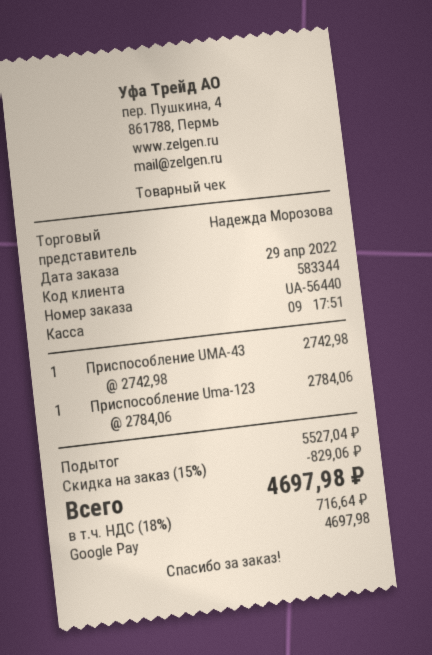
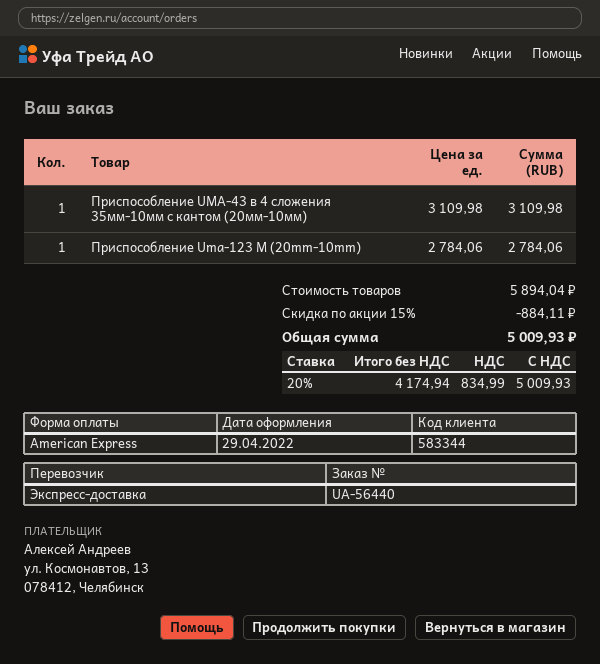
payment method: Google Pay -> American Express
Приспособление UMA-43: 1 x 2742.98 = 2742.98 -> 1 x 3109.98 = 3109.98
subtotal: 5527.04 -> 5894.04
discount: 15% = 829.06 -> 15% = 884.11
tax: 18% = 716.64 -> 20% = 834.99
total: 4697.98 -> 5009.93

